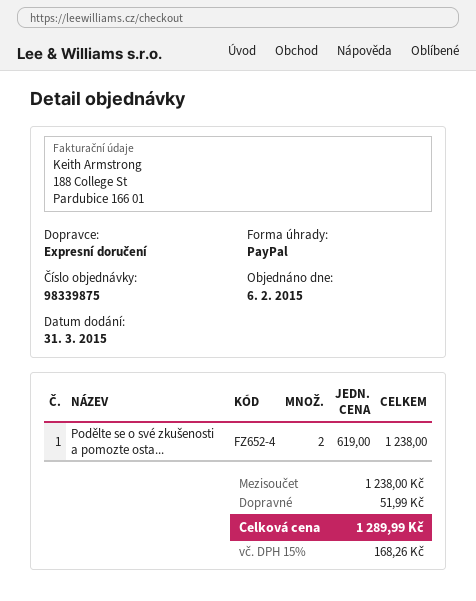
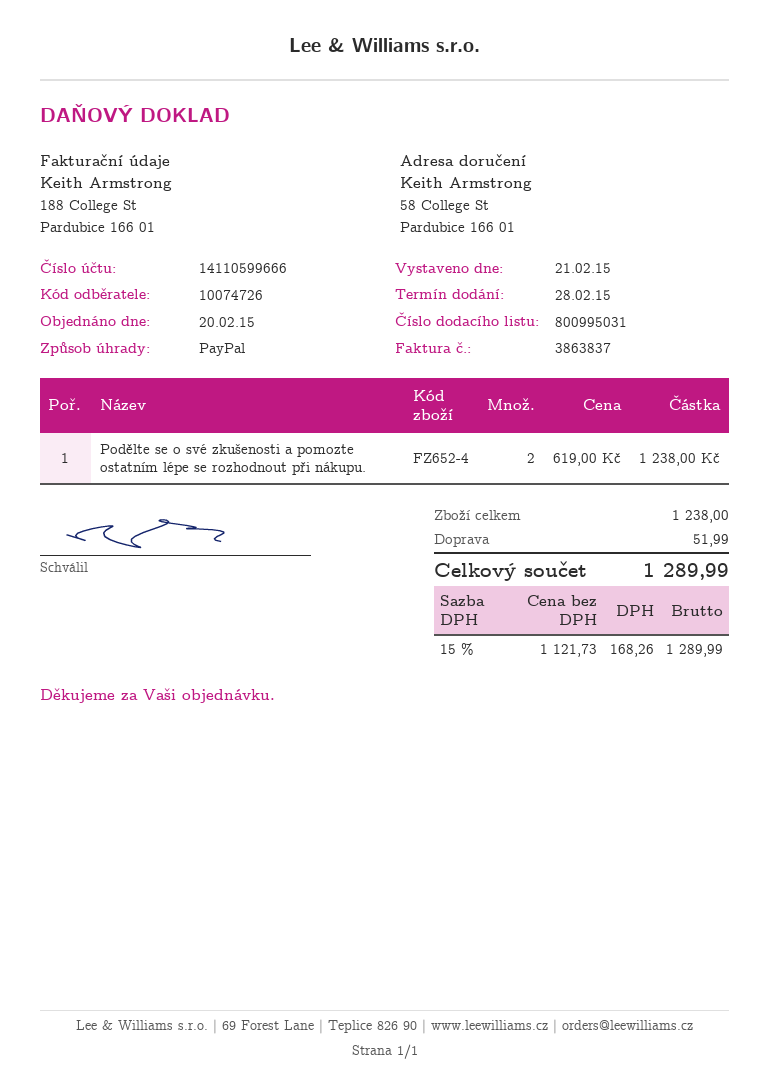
order date: 2015-02-06 -> 2015-02-20
delivery date: 2015-03-31 -> 2015-02-28

